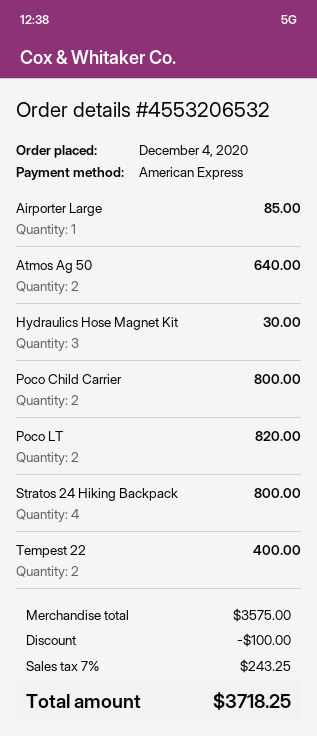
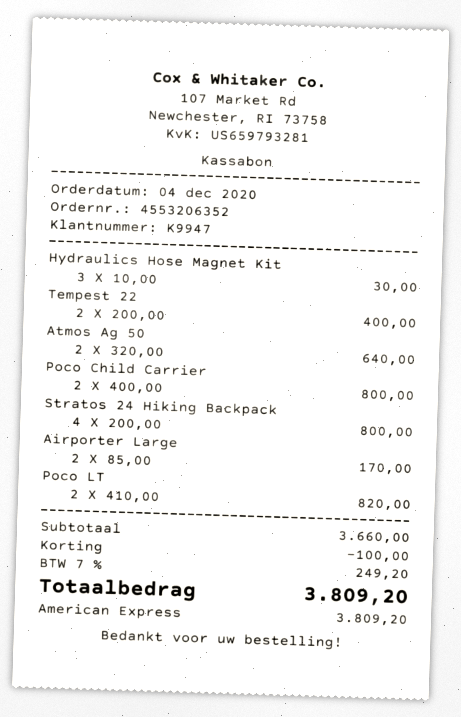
order number: 4553206532 -> 4553206352
Airporter Large: 1 for 85.00 -> 2 for 170.00
subtotal: 3575.00 -> 3660.00
tax: 7% = 243.25 -> 7% = 249.20
total: 3718.25 -> 3809.20

